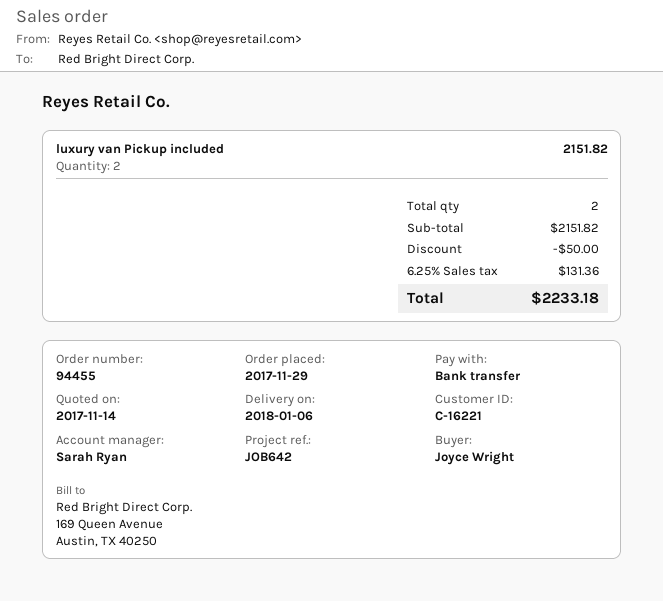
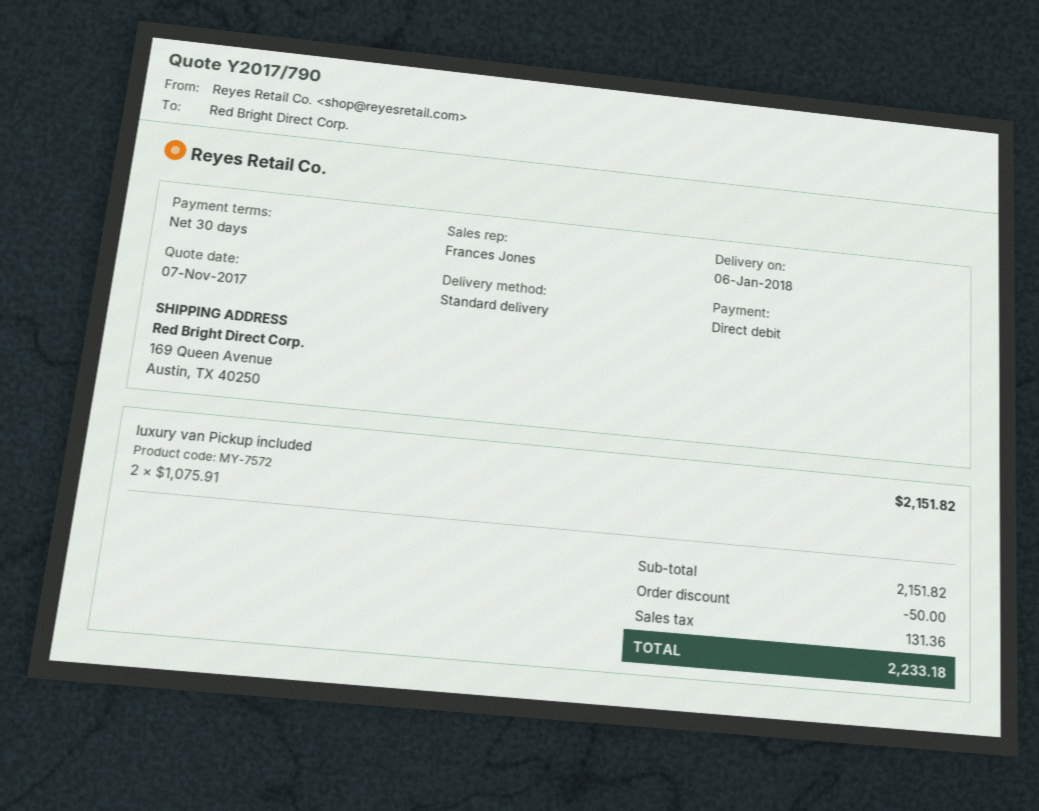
quote date: 2017-11-14 -> 2017-11-07
sales rep: Sarah Ryan -> Frances Jones
payment method: bank transfer -> direct debit

